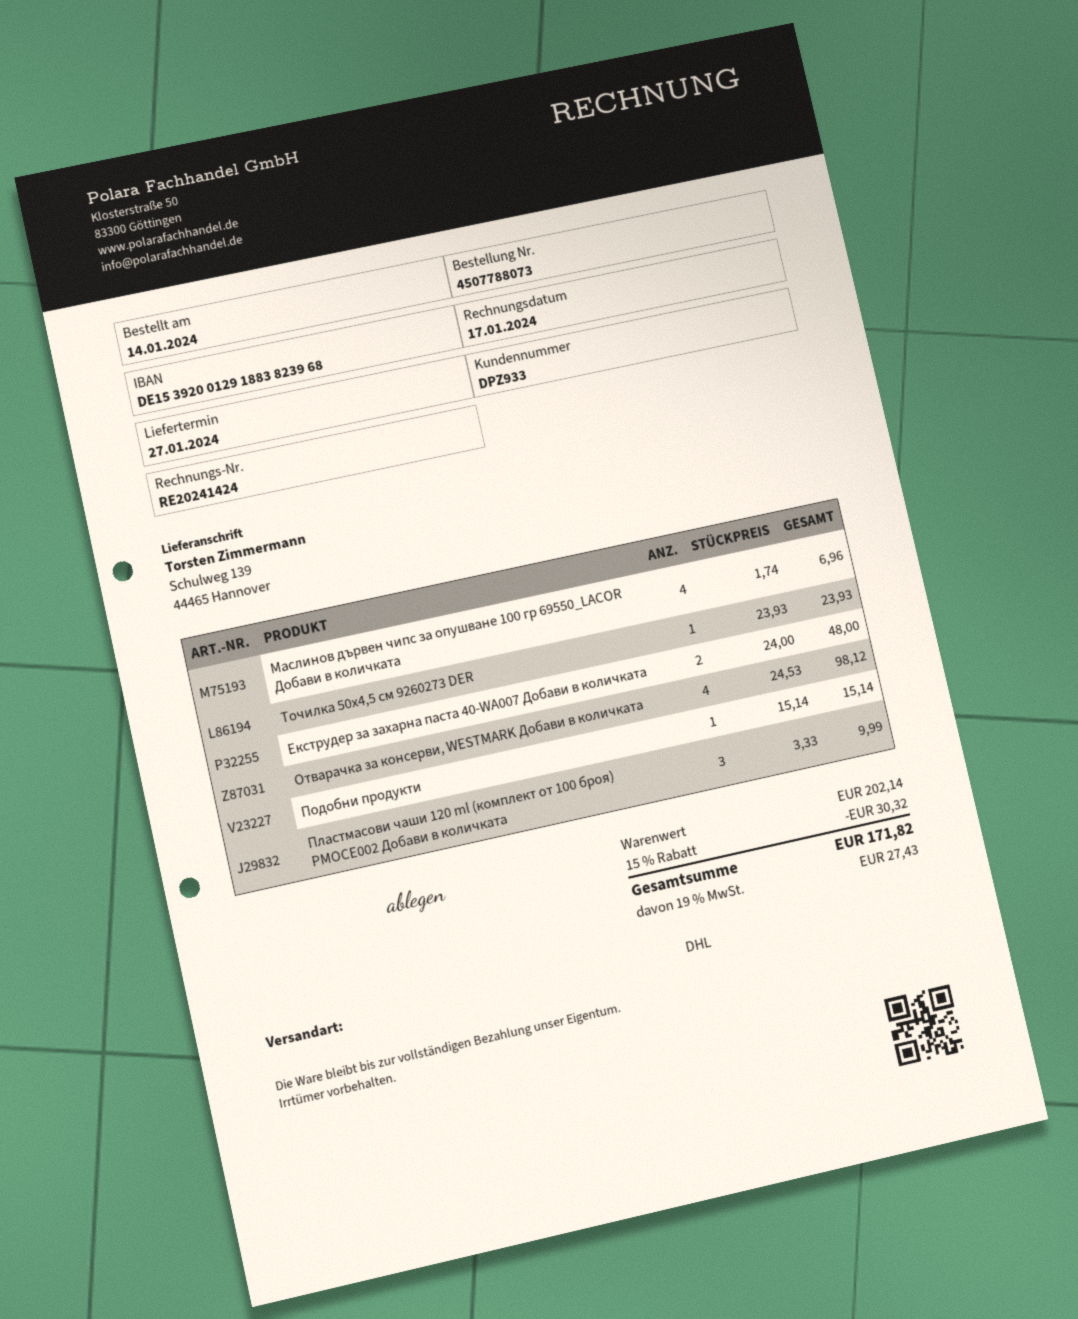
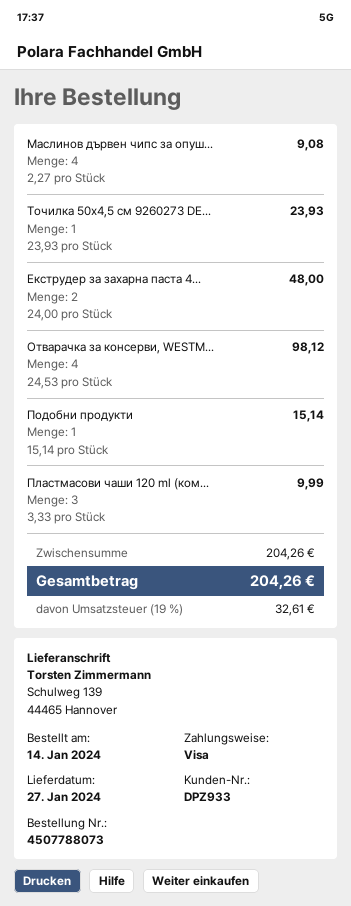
Маслинов дървен чипс за опушване 100 гр 69550_LACOR Добави в количката: 4 x 1.74 = 6.96 -> 4 x 2.27 = 9.08
subtotal: 202.14 -> 204.26
discount: 15% = 30.32 -> none
tax: 19% = 27.43 -> 19% = 32.61
total: 171.82 -> 204.26

